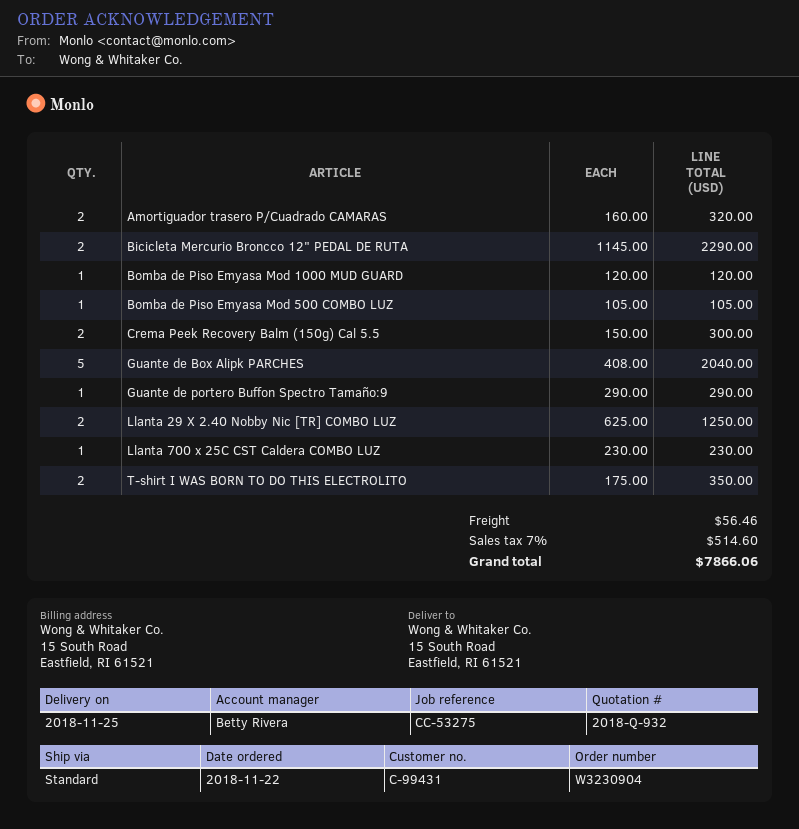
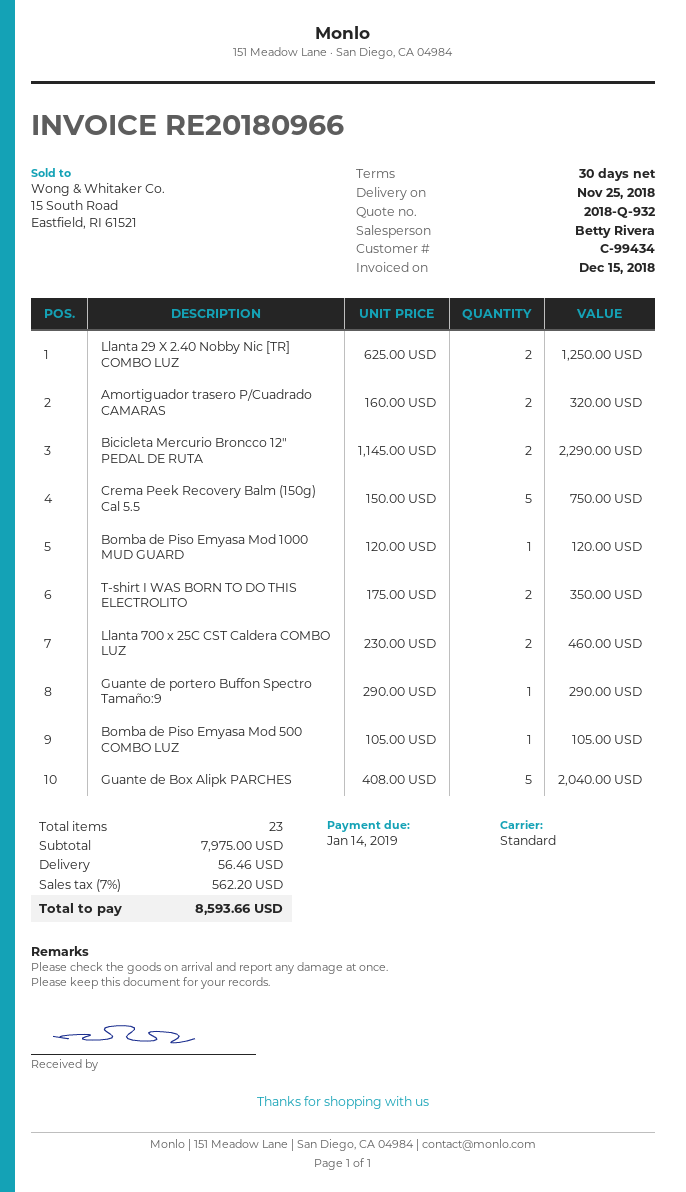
customer number: C-99431 -> C-99434
Crema Peek Recovery Balm (150g) Cal 5.5: 2 x 150.00 = 300.00 -> 5 x 150.00 = 750.00
Llanta 700 x 25C CST Caldera COMBO LUZ: 1 x 230.00 = 230.00 -> 2 x 230.00 = 460.00
tax: 7% = 514.60 -> 7% = 562.20
total: 7866.06 -> 8593.66

